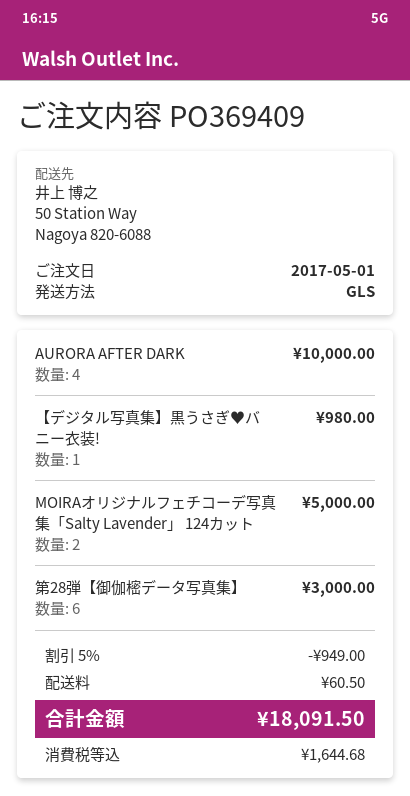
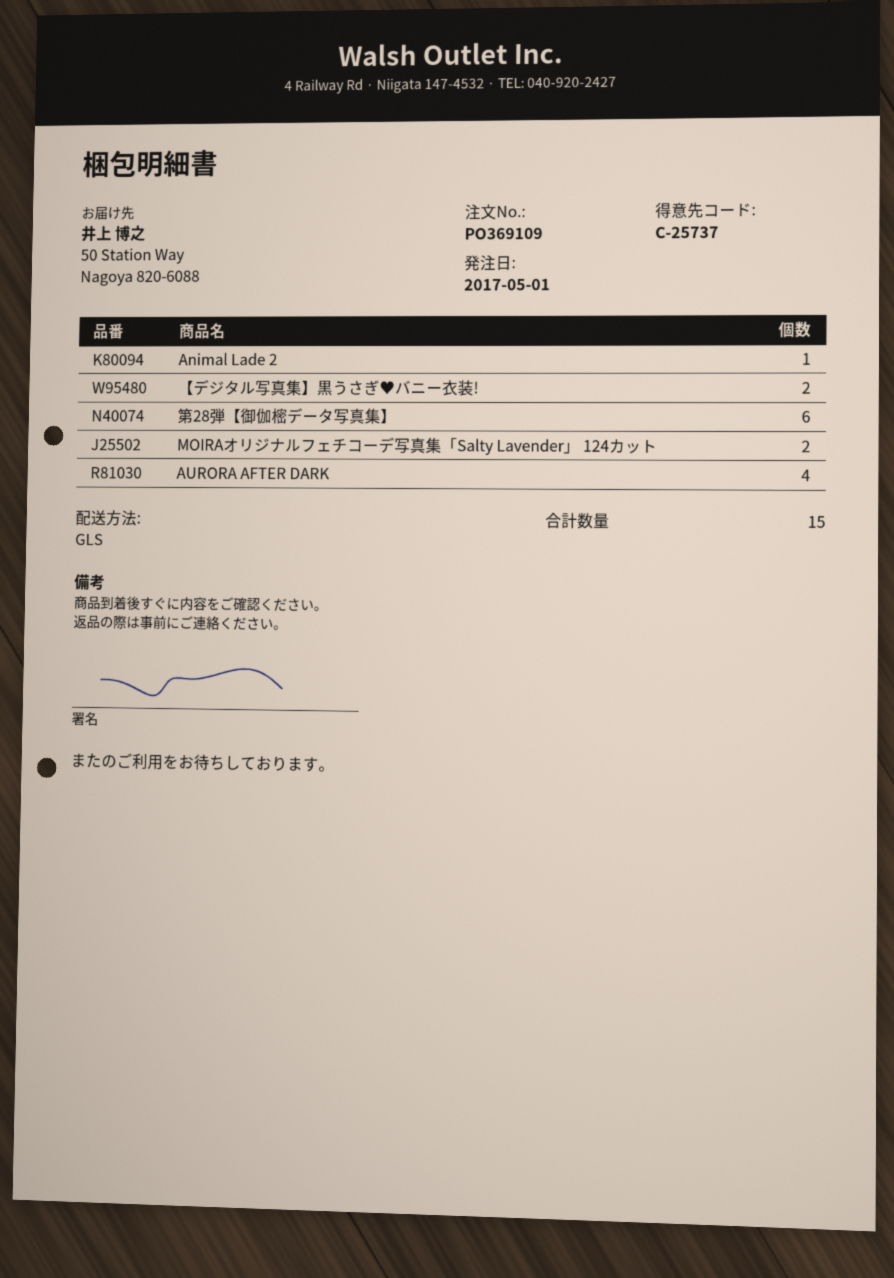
order number: PO369409 -> PO369109
【デジタル写真集】黒うさぎ♥バニー衣装!: 1 -> 2
Animal Lade 2: none -> 1

